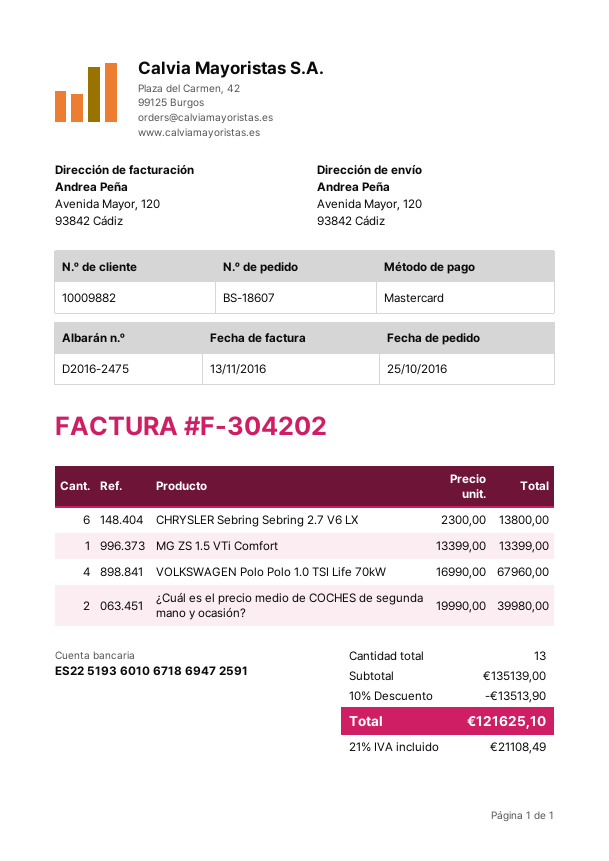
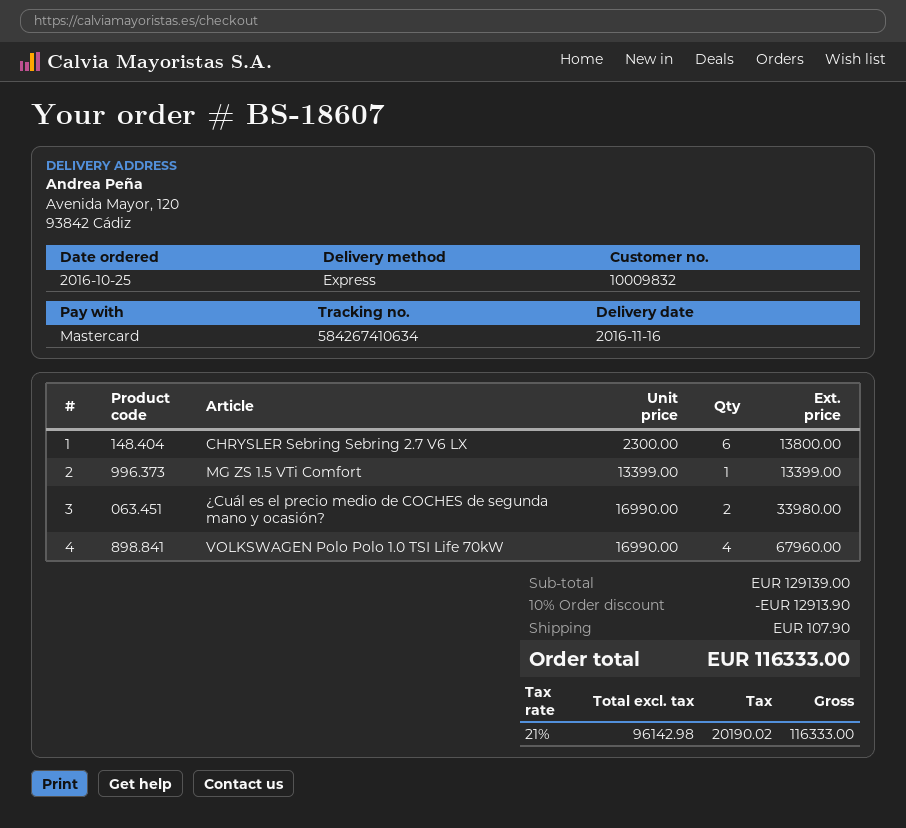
customer number: 10009882 -> 10009832
¿Cuál es el precio medio de COCHES de segunda mano y ocasión?: 2 x 19990.00 = 39980.00 -> 2 x 16990.00 = 33980.00
subtotal: 135139.00 -> 129139.00
discount: 10% = 13513.90 -> 10% = 12913.90
shipping: none -> 107.90
tax: 21% = 21108.49 -> 21% = 20190.02
total: 121625.10 -> 116333.00

